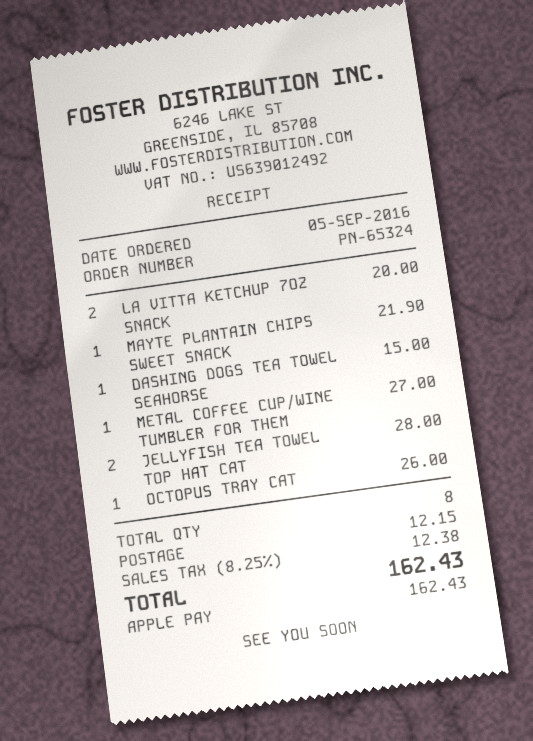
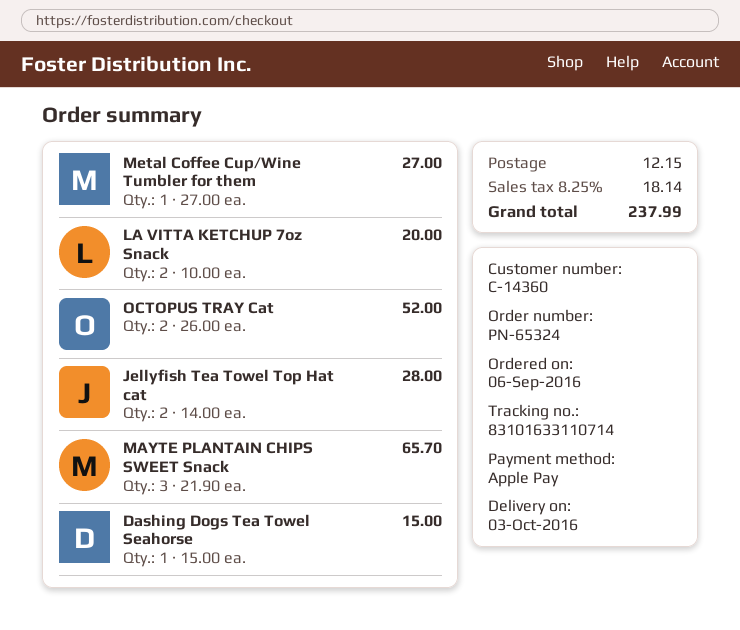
order date: 2016-09-05 -> 2016-09-06
MAYTE PLANTAIN CHIPS SWEET SNACK: 1 for 21.90 -> 3 for 65.70
OCTOPUS TRAY CAT: 1 for 26.00 -> 2 for 52.00
tax: 8.25% = 12.38 -> 8.25% = 18.14
total: 162.43 -> 237.99

